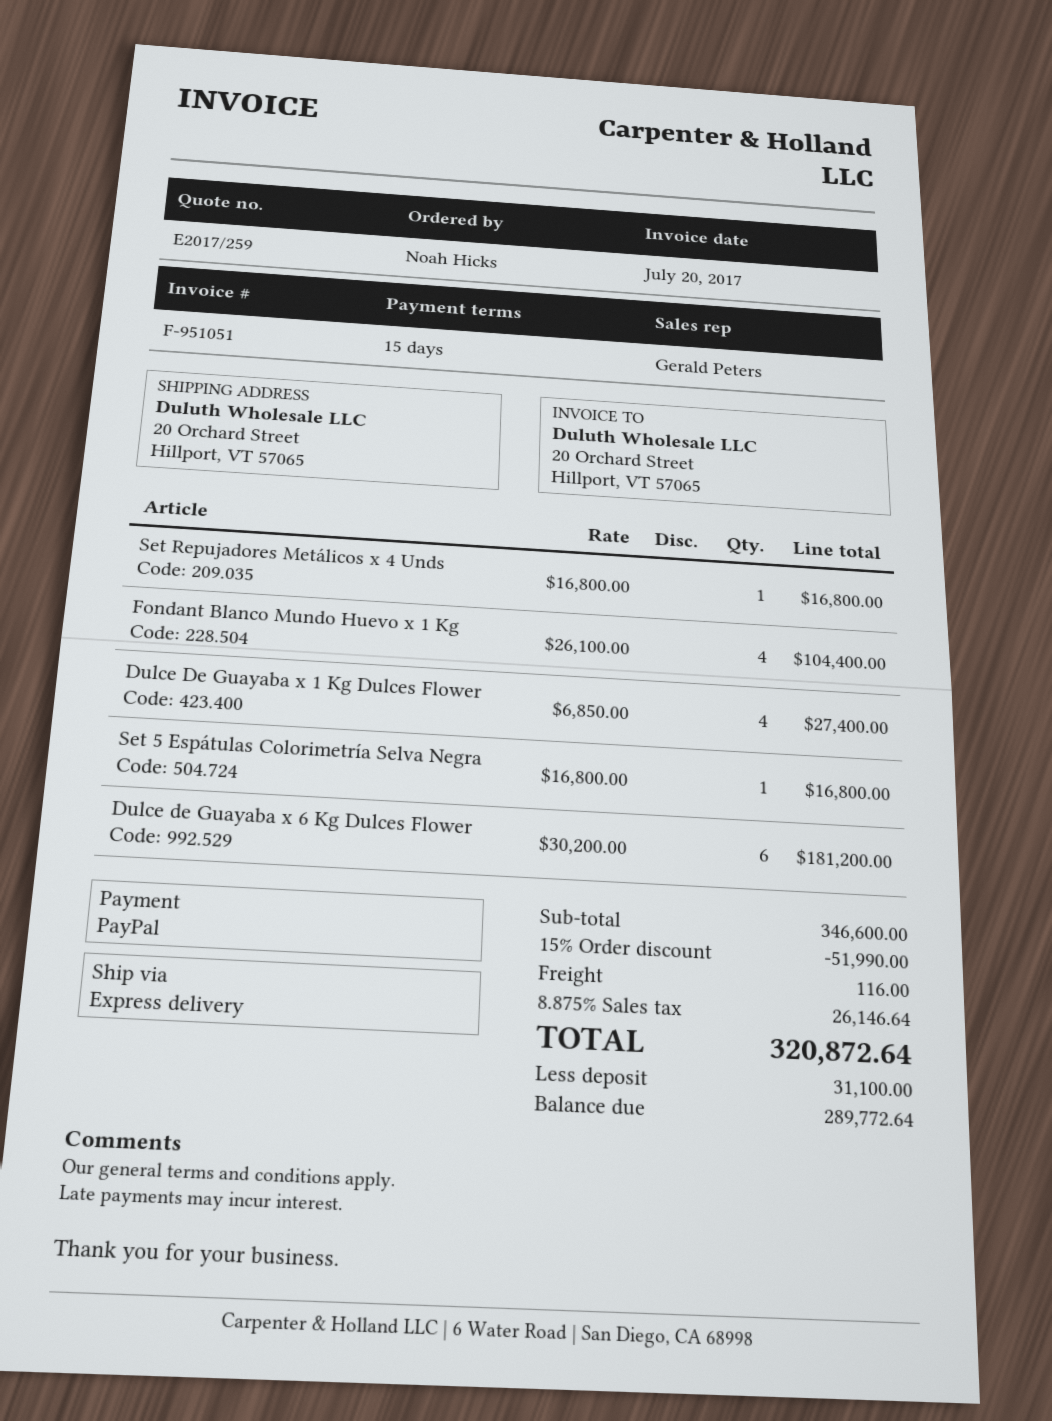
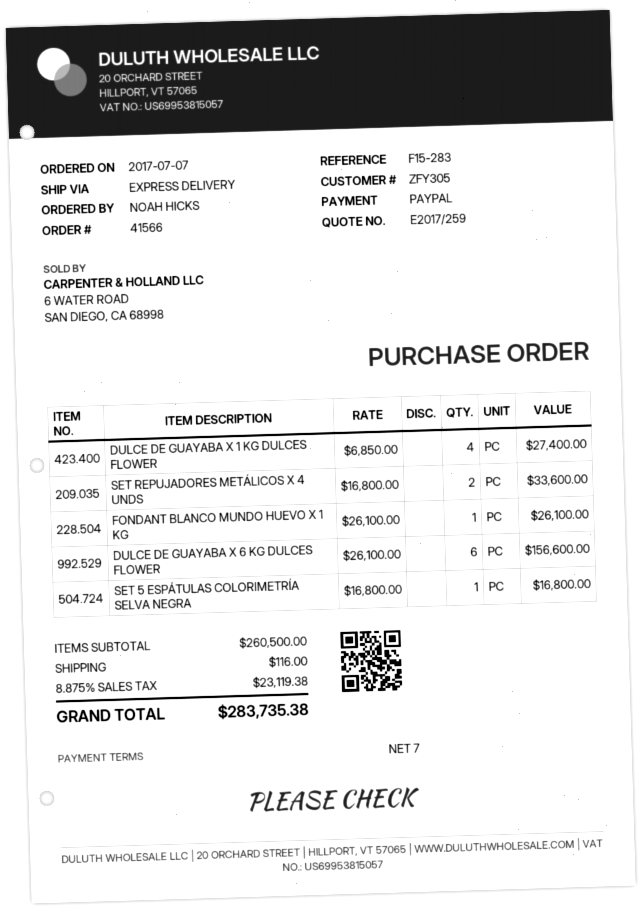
payment terms: 15 days -> 7 days
Set Repujadores Metálicos x 4 Unds: 1 x 16800.00 = 16800.00 -> 2 x 16800.00 = 33600.00
Fondant Blanco Mundo Huevo x 1 Kg: 4 x 26100.00 = 104400.00 -> 1 x 26100.00 = 26100.00
Dulce de Guayaba x 6 Kg Dulces Flower: 6 x 30200.00 = 181200.00 -> 6 x 26100.00 = 156600.00
subtotal: 346600.00 -> 260500.00
discount: 15% = 51990.00 -> none
tax: 8.875% = 26146.64 -> 8.875% = 23119.38
total: 320872.64 -> 283735.38

